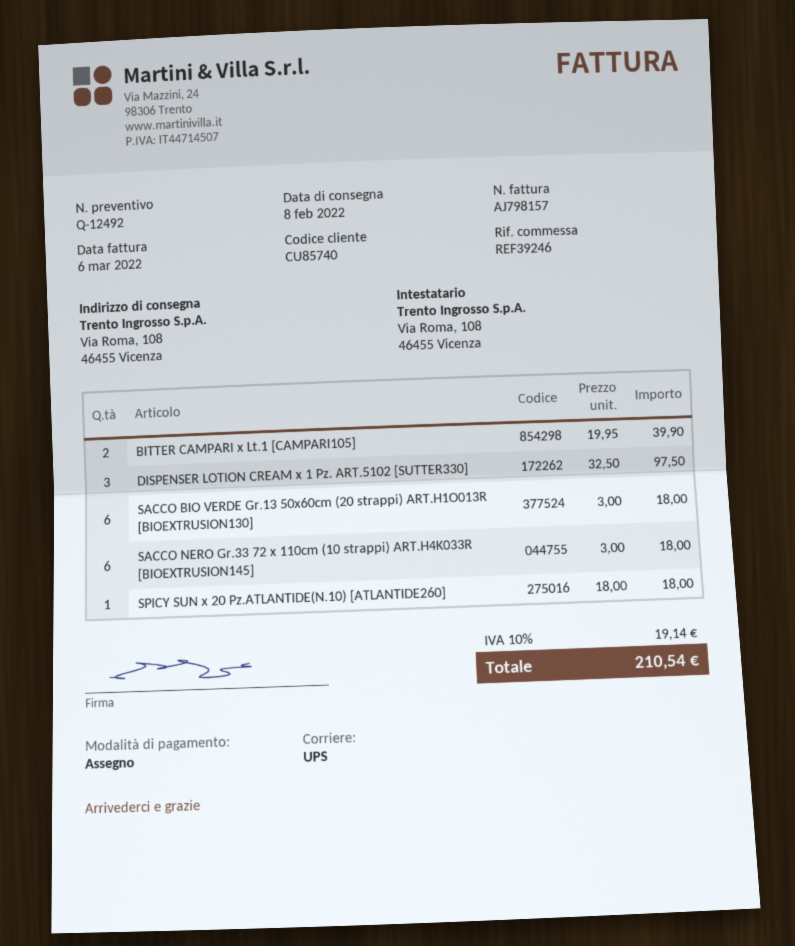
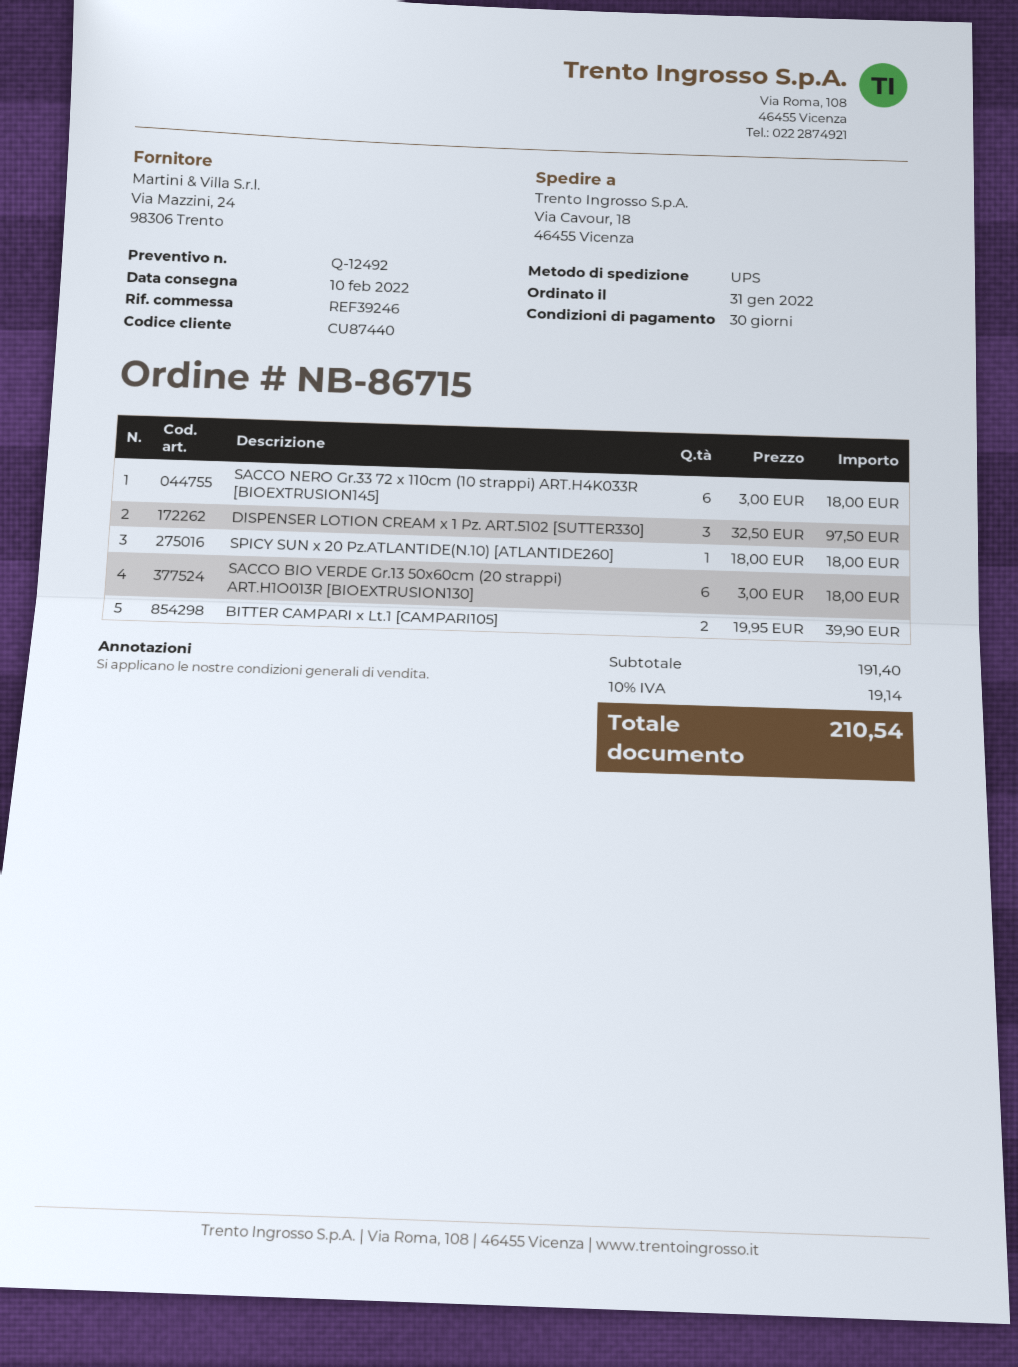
delivery date: 2022-02-08 -> 2022-02-10
customer number: CU85740 -> CU87440
ship to: Via Roma, 108, 46455 Vicenza -> Via Cavour, 18, 46455 Vicenza

